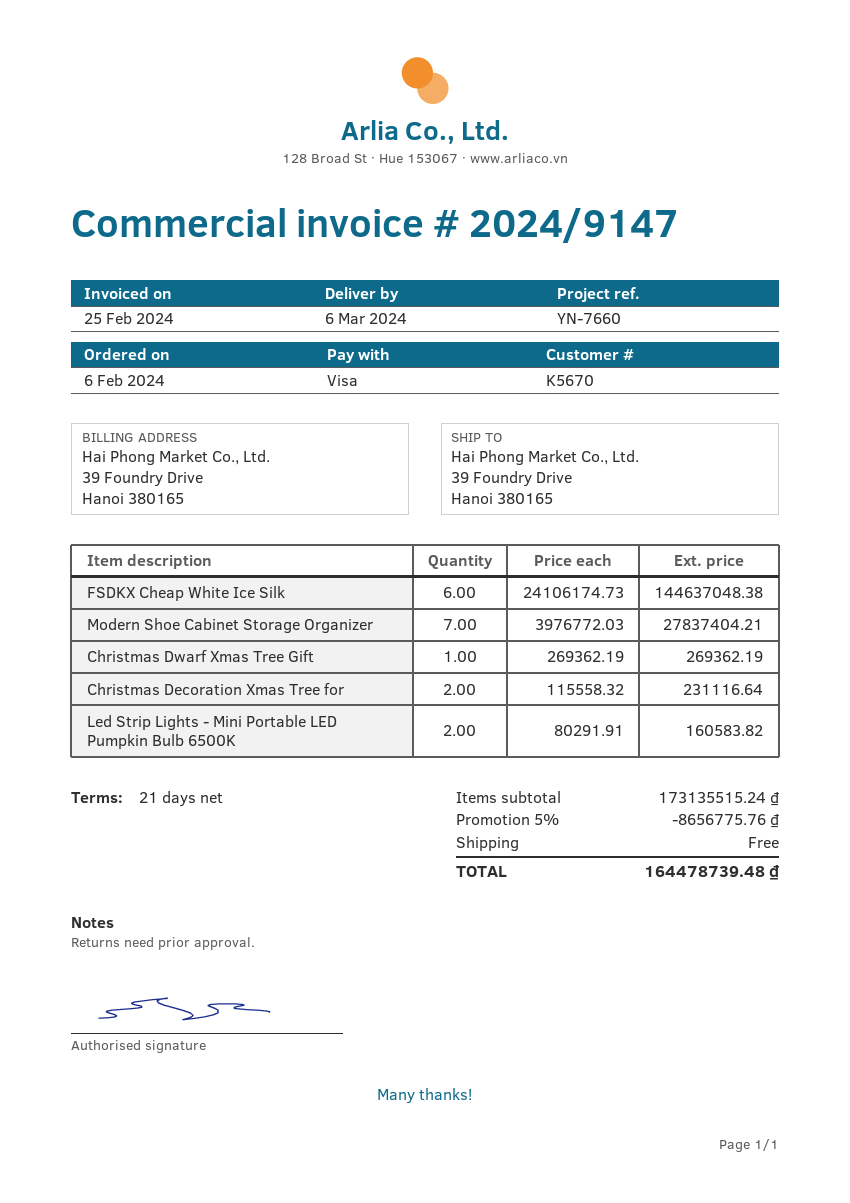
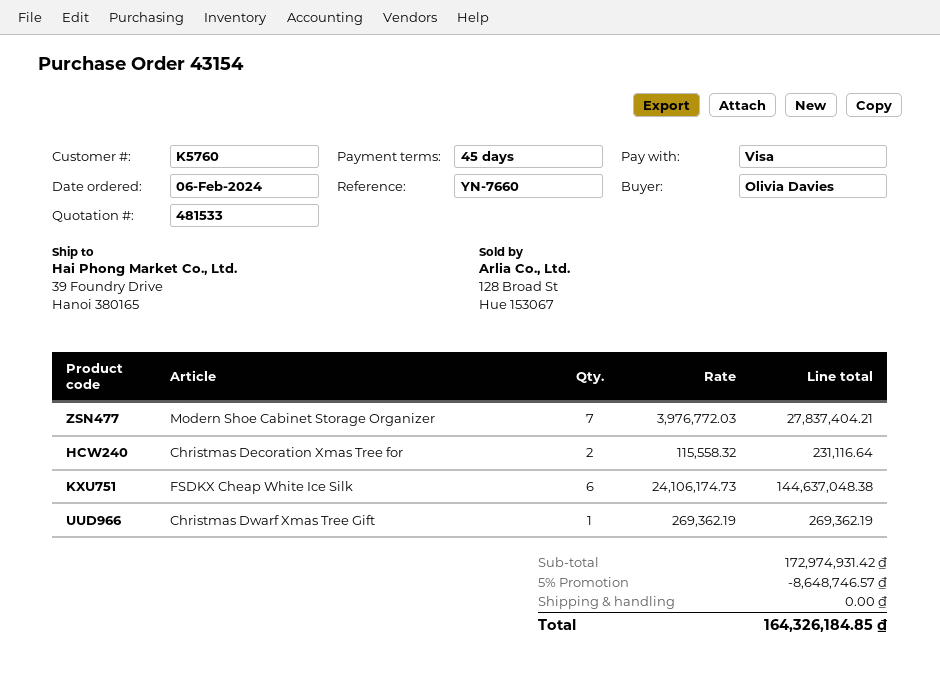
payment terms: 21 days -> 45 days
customer number: K5670 -> K5760
Led Strip Lights - Mini Portable LED Pumpkin Bulb 6500K: 2 x 80291.91 = 160583.82 -> none
subtotal: 173135515.24 -> 172974931.42
discount: 5% = 8656775.76 -> 5% = 8648746.57
total: 164478739.48 -> 164326184.85

